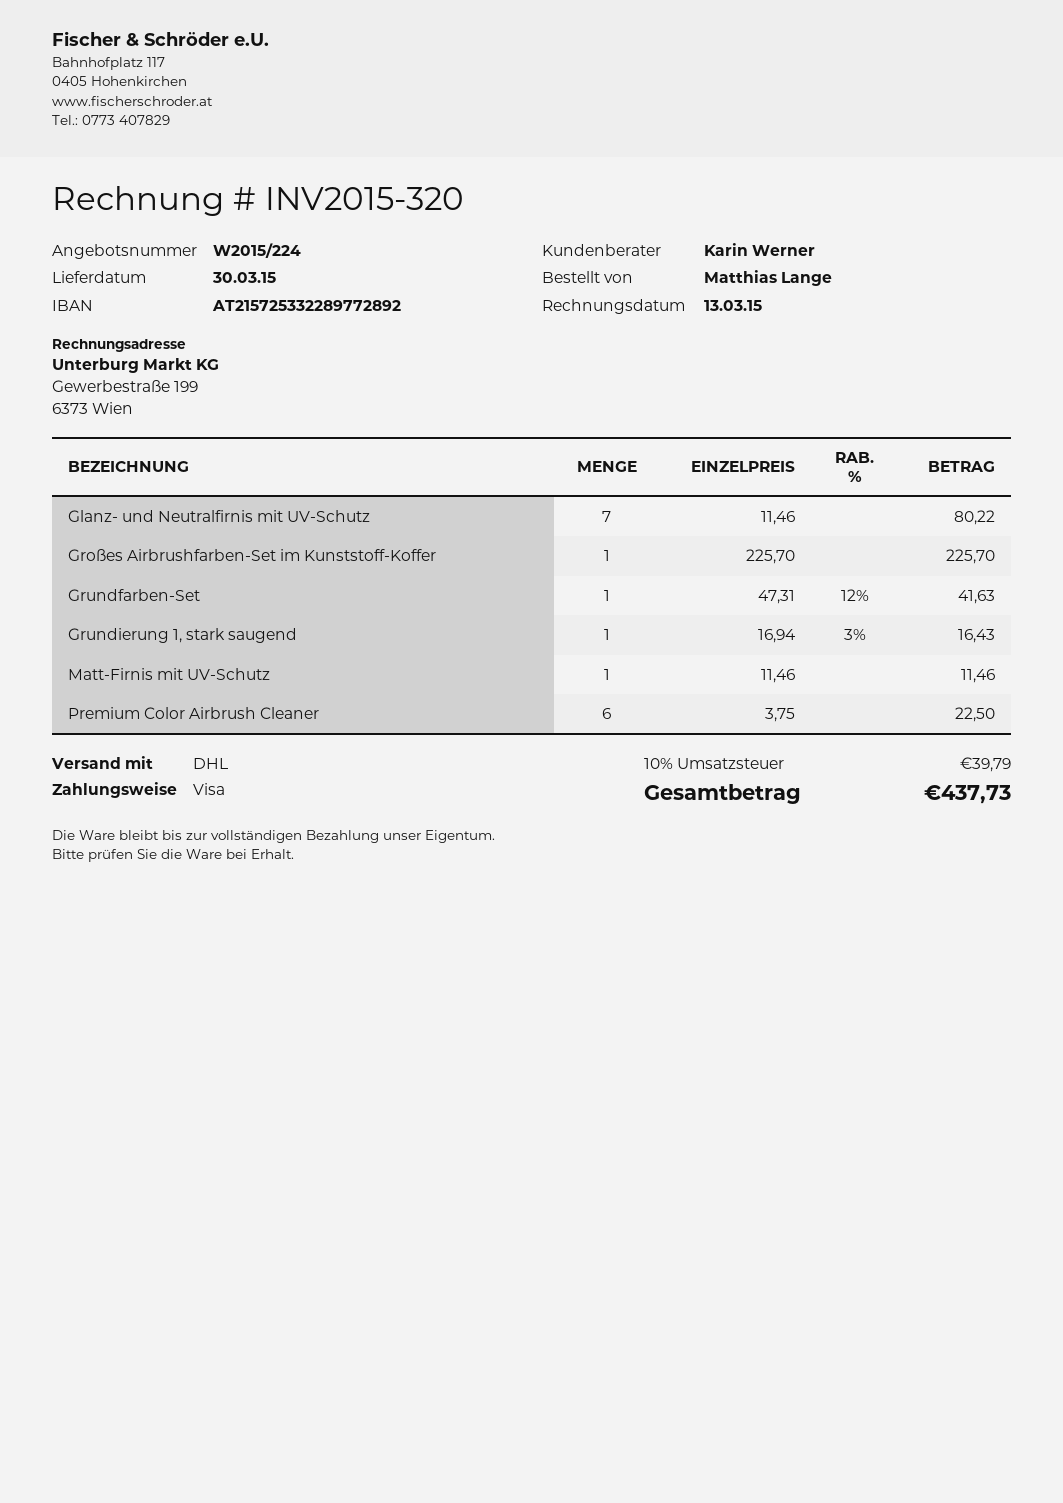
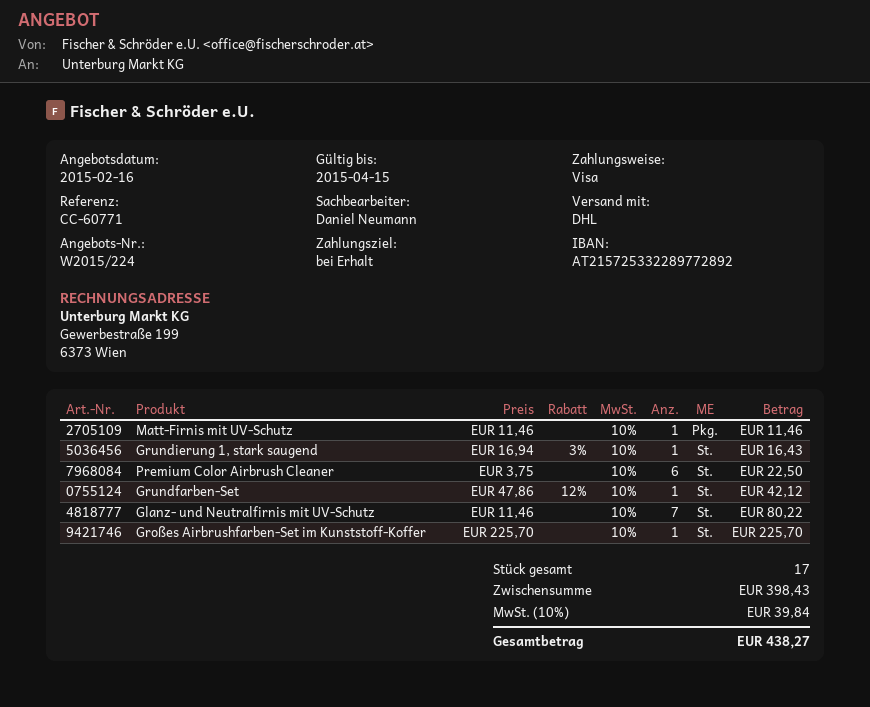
sales rep: Karin Werner -> Daniel Neumann
Grundfarben-Set: 1 x 47.31 - 12% = 41.63 -> 1 x 47.86 - 12% = 42.12
tax: 10% = 39.79 -> 10% = 39.84
total: 437.73 -> 438.27

